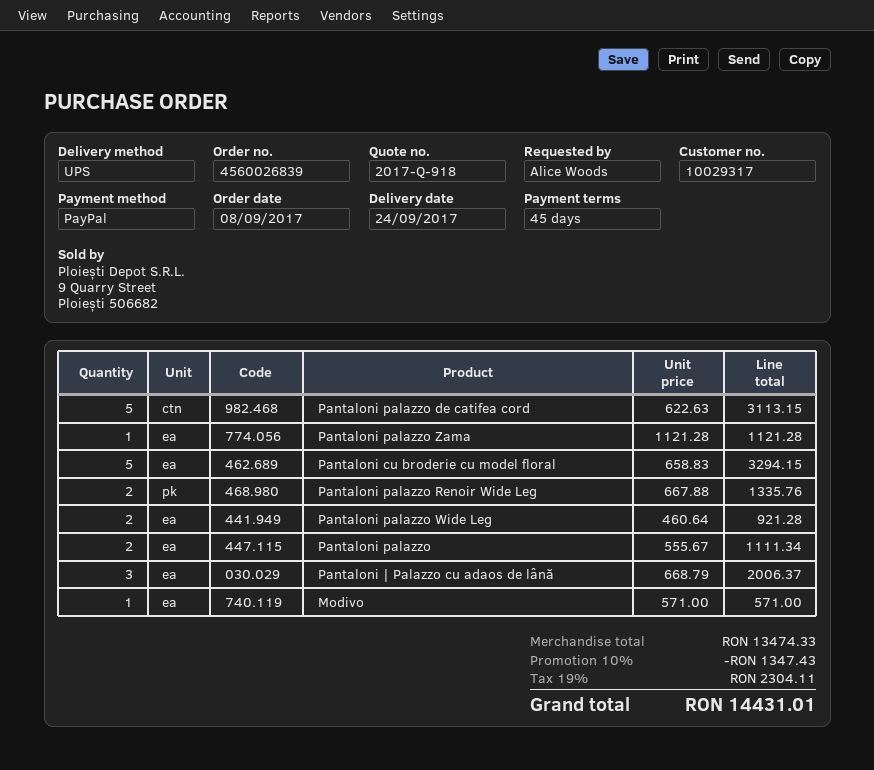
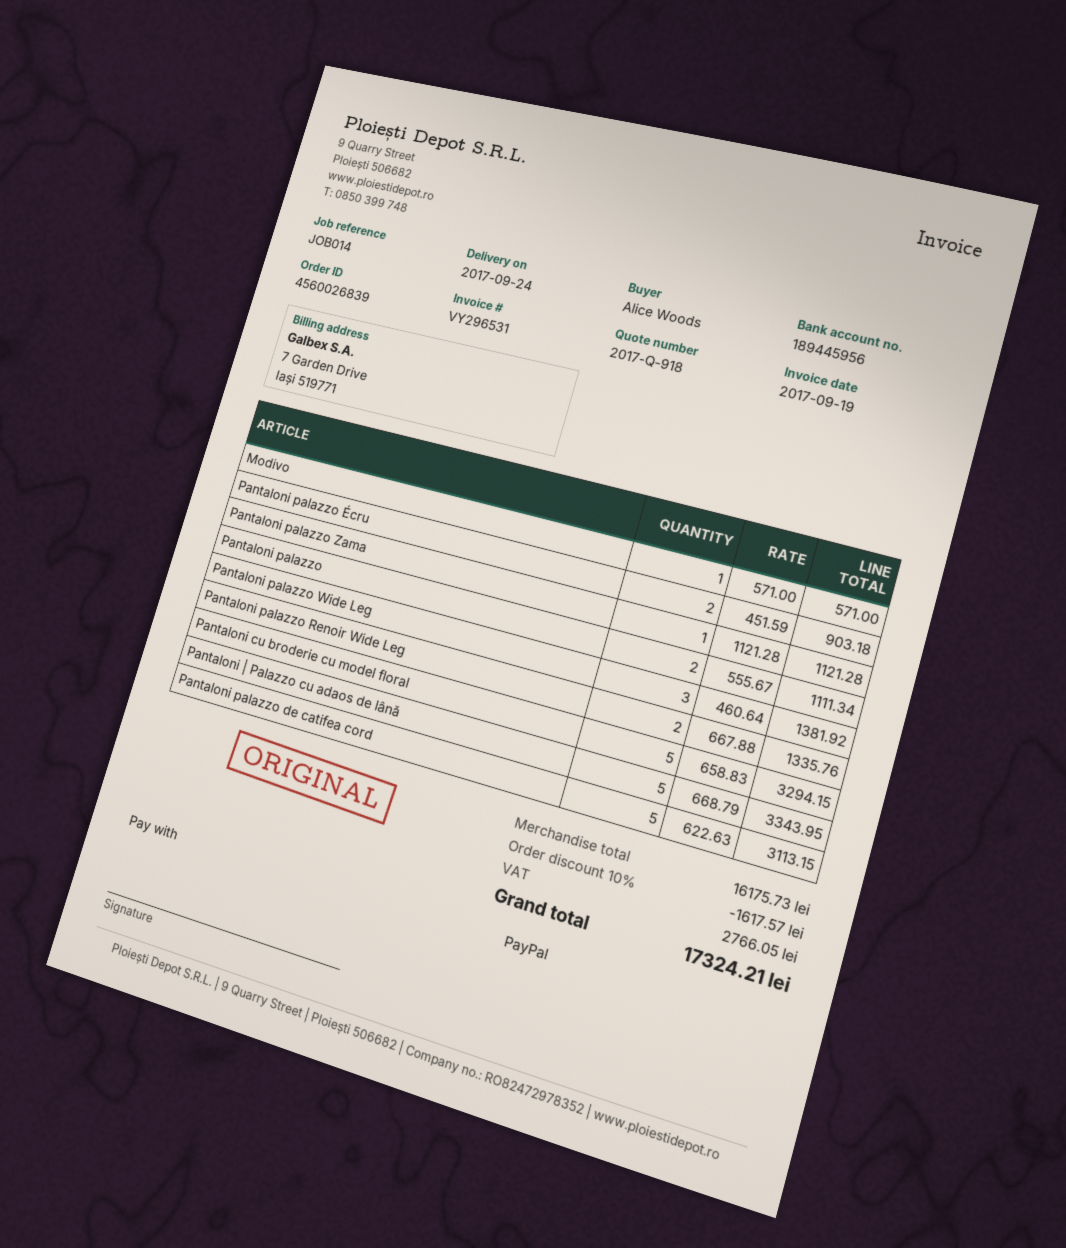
Pantaloni palazzo Wide Leg: 2 x 460.64 = 921.28 -> 3 x 460.64 = 1381.92
Pantaloni | Palazzo cu adaos de lână: 3 x 668.79 = 2006.37 -> 5 x 668.79 = 3343.95
Pantaloni palazzo Écru: none -> 2 x 451.59 = 903.18
subtotal: 13474.33 -> 16175.73
discount: 10% = 1347.43 -> 10% = 1617.57
tax: 2304.11 -> 2766.05
total: 14431.01 -> 17324.21

